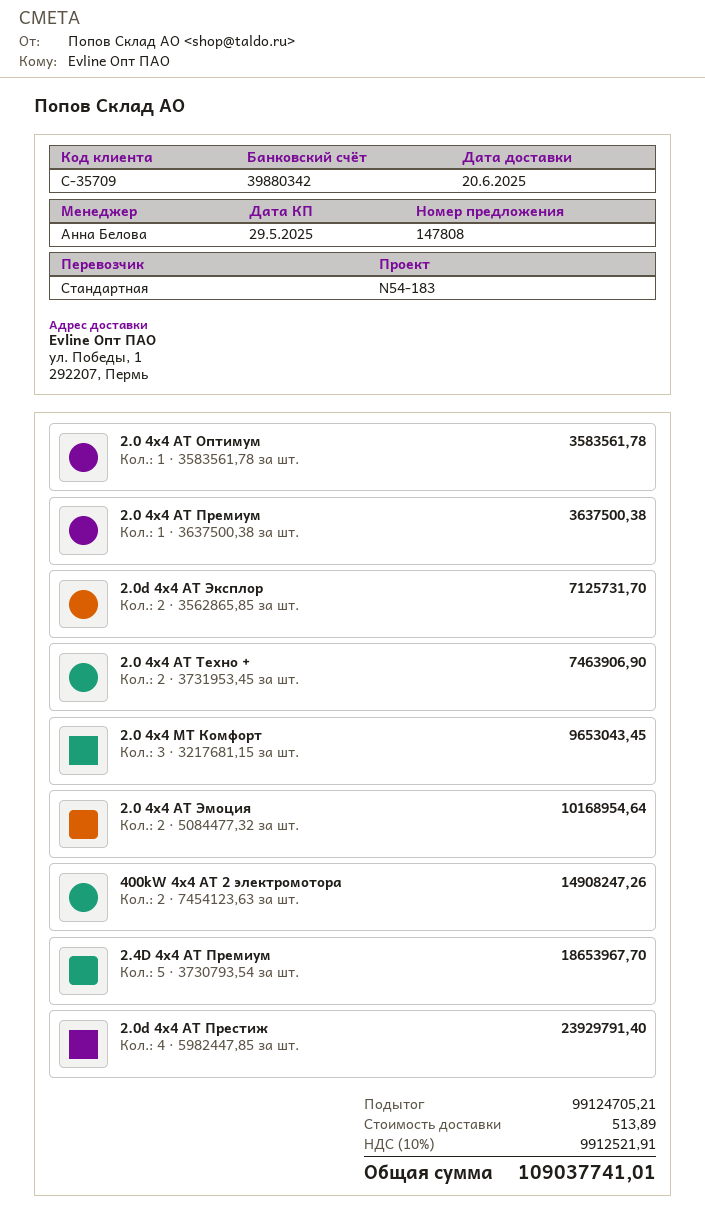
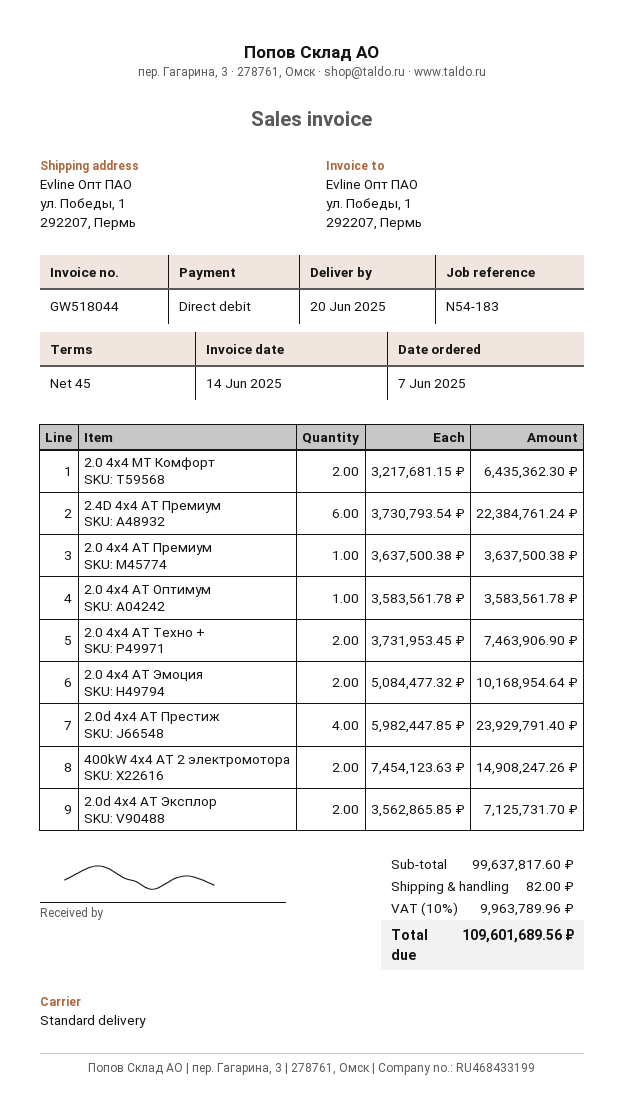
2.0 4x4 MT Комфорт: 3 x 3217681.15 = 9653043.45 -> 2 x 3217681.15 = 6435362.30
2.4D 4x4 AT Премиум: 5 x 3730793.54 = 18653967.70 -> 6 x 3730793.54 = 22384761.24
subtotal: 99124705.21 -> 99637817.60
shipping: 513.89 -> 82.00
tax: 10% = 9912521.91 -> 10% = 9963789.96
total: 109037741.01 -> 109601689.56

